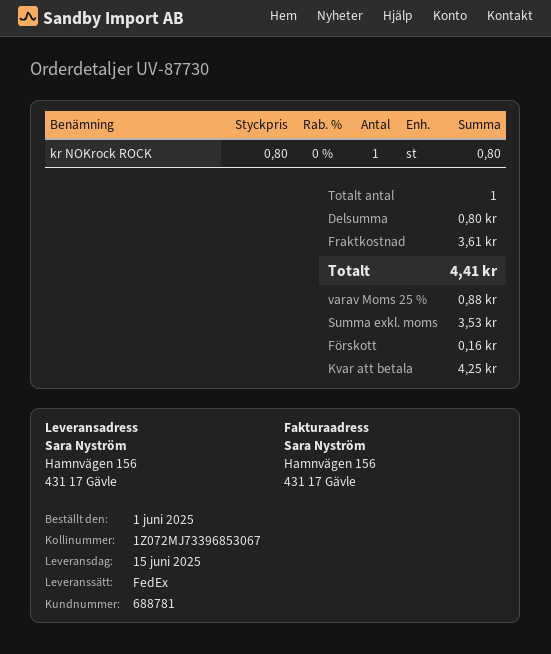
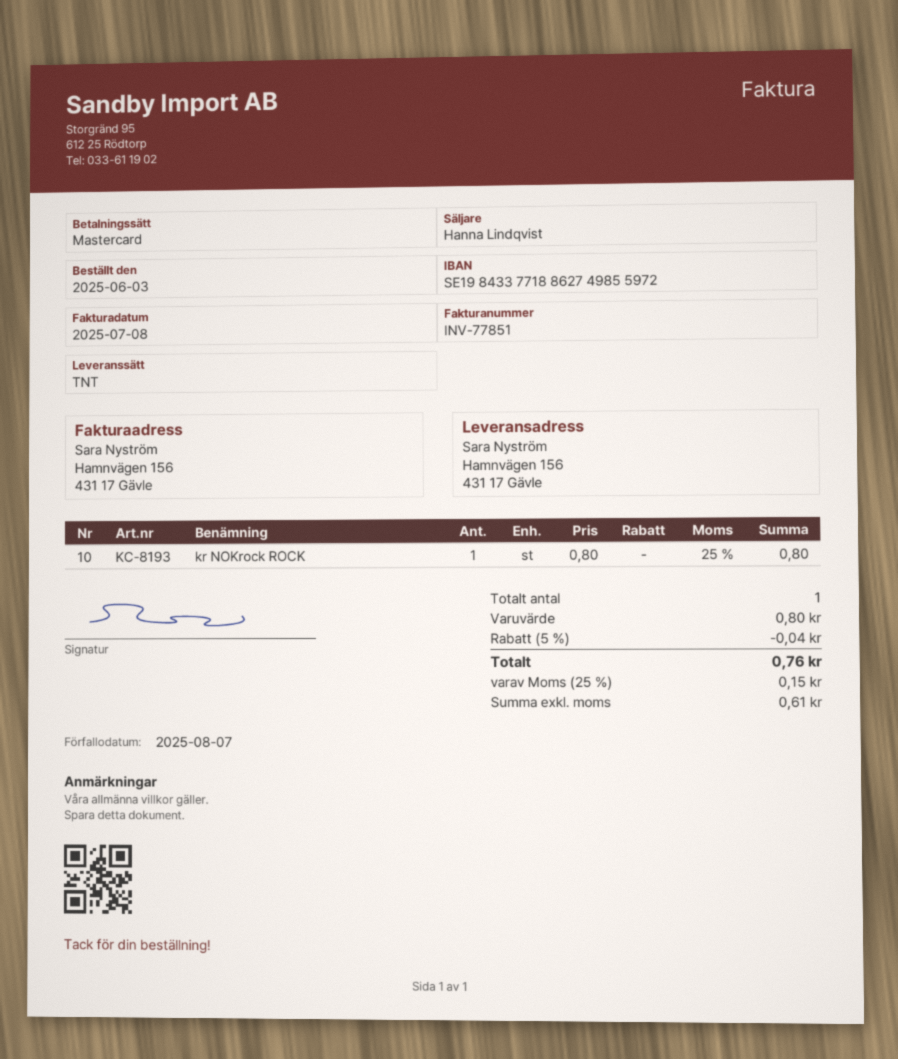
order date: 2025-06-01 -> 2025-06-03
shipping method: FedEx -> TNT
discount: none -> 5% = 0.04
shipping: 3.61 -> none
net: 3.53 -> 0.61
tax: 25% = 0.88 -> 25% = 0.15
total: 4.41 -> 0.76

